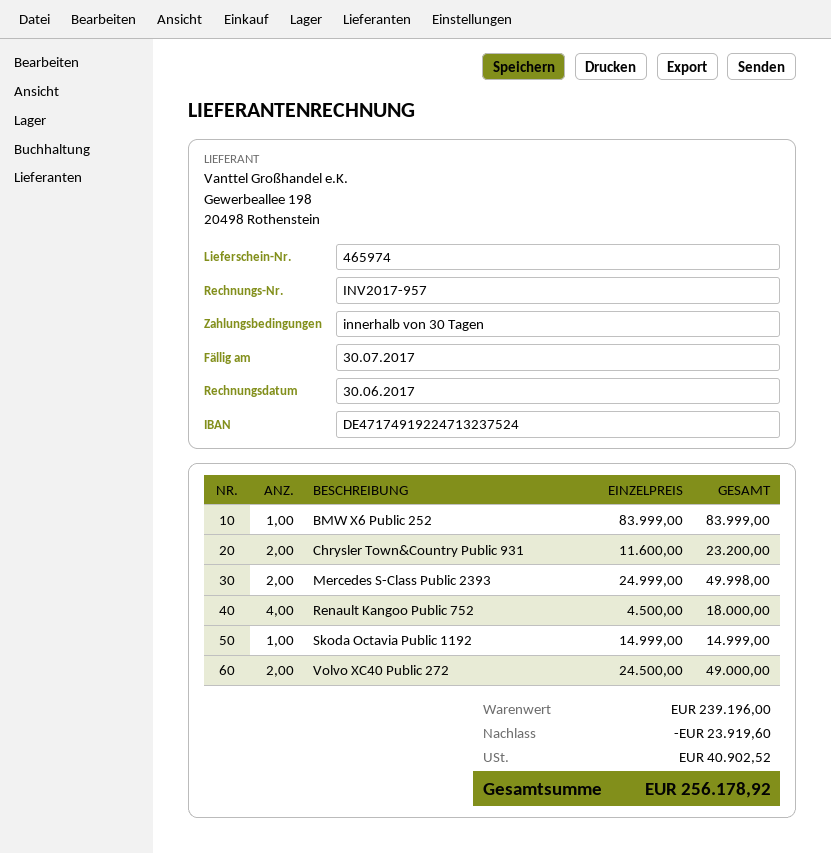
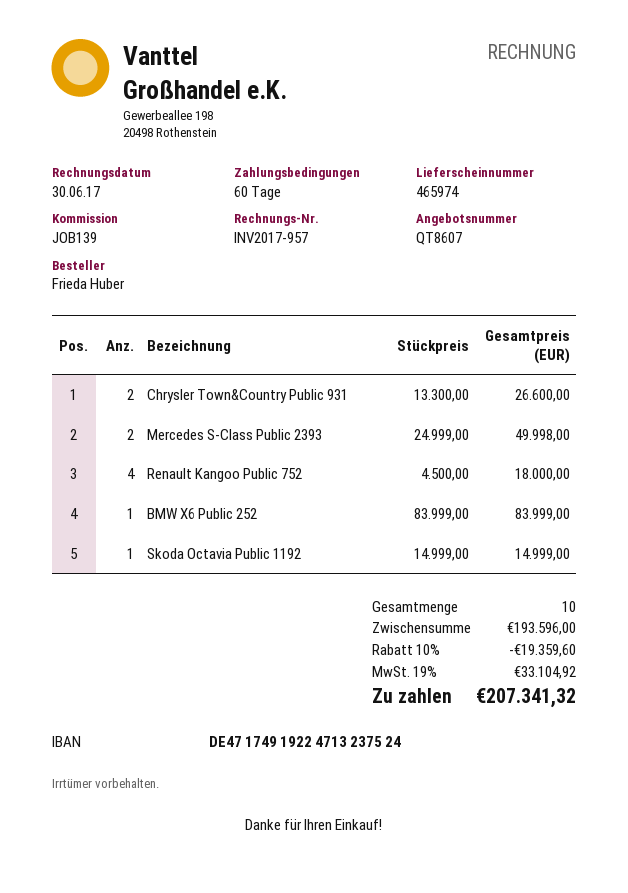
payment terms: 30 days -> 60 days
Chrysler Town&Country Public 931: 2 x 11600.00 = 23200.00 -> 2 x 13300.00 = 26600.00
Volvo XC40 Public 272: 2 x 24500.00 = 49000.00 -> none
subtotal: 239196.00 -> 193596.00
discount: 23919.60 -> 19359.60
tax: 40902.52 -> 33104.92
total: 256178.92 -> 207341.32

